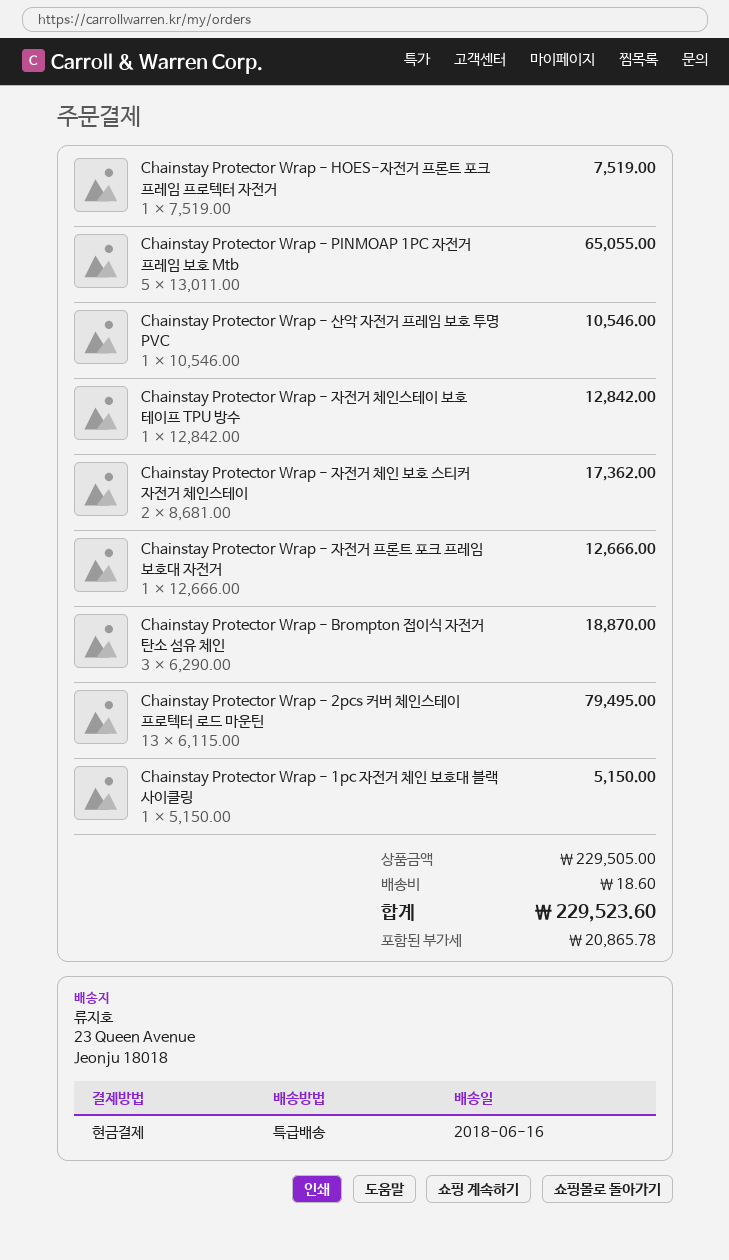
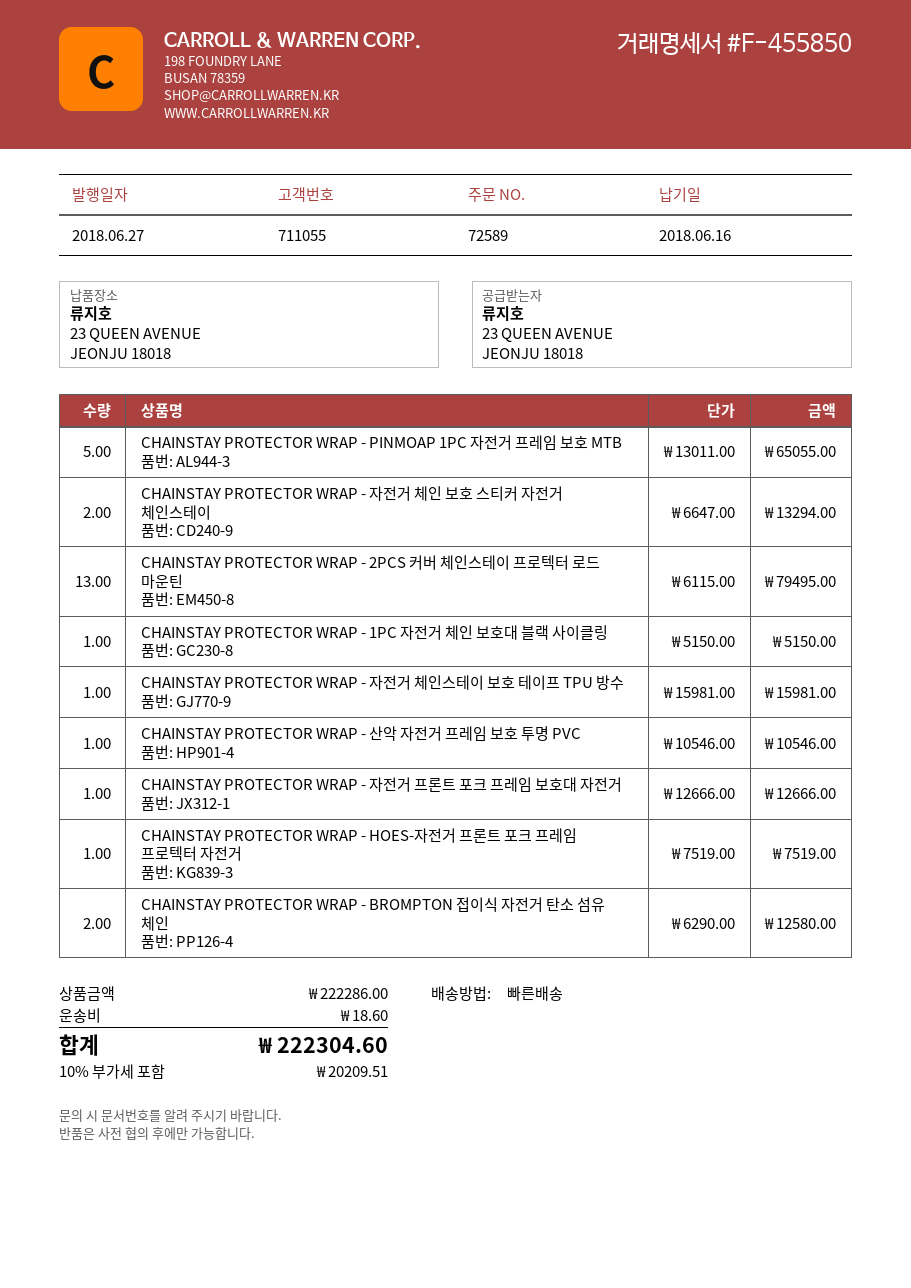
Chainstay Protector Wrap - 자전거 체인스테이 보호 테이프 TPU 방수: 1 x 12842.00 = 12842.00 -> 1 x 15981.00 = 15981.00
Chainstay Protector Wrap - 자전거 체인 보호 스티커 자전거 체인스테이: 2 x 8681.00 = 17362.00 -> 2 x 6647.00 = 13294.00
Chainstay Protector Wrap - Brompton 접이식 자전거 탄소 섬유 체인: 3 x 6290.00 = 18870.00 -> 2 x 6290.00 = 12580.00
subtotal: 229505.00 -> 222286.00
tax: 20865.78 -> 20209.51
total: 229523.60 -> 222304.60

